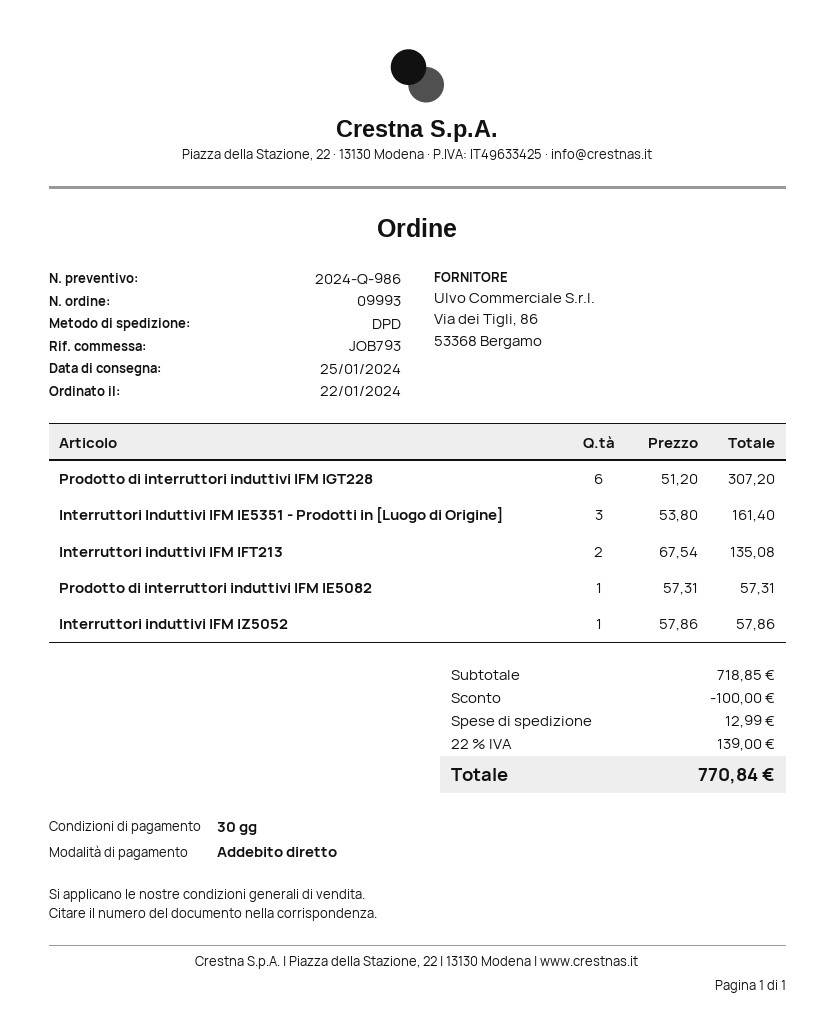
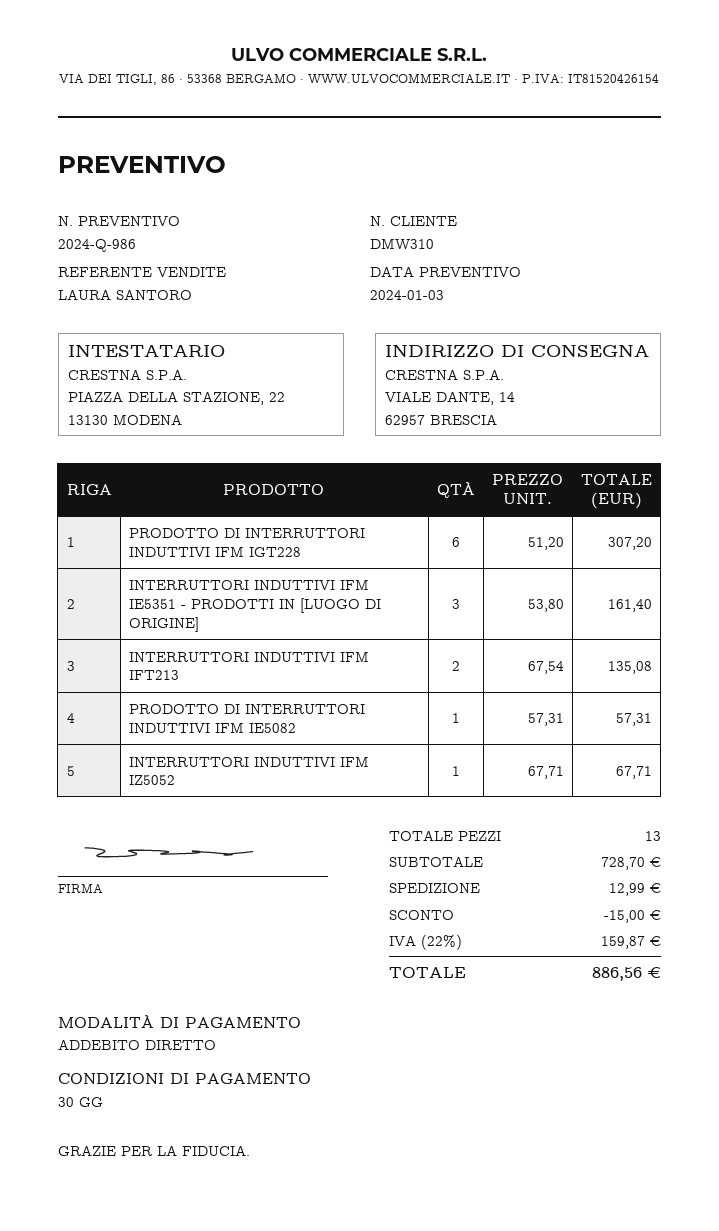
Interruttori induttivi IFM IZ5052: 1 x 57.86 = 57.86 -> 1 x 67.71 = 67.71
subtotal: 718.85 -> 728.70
discount: 100.00 -> 15.00
tax: 22% = 139.00 -> 22% = 159.87
total: 770.84 -> 886.56

